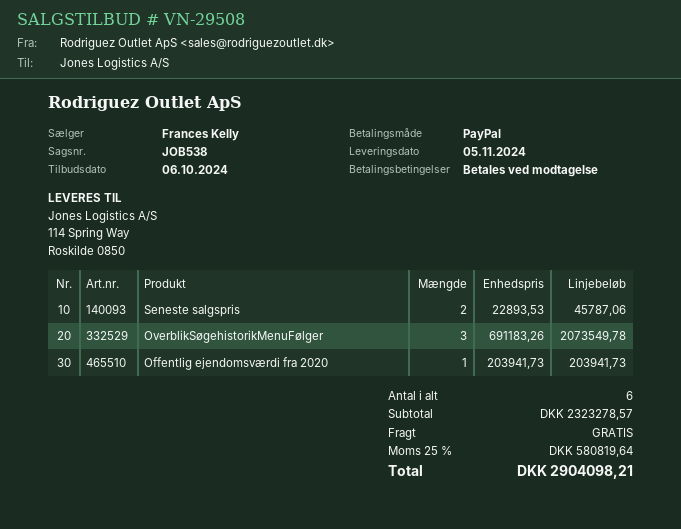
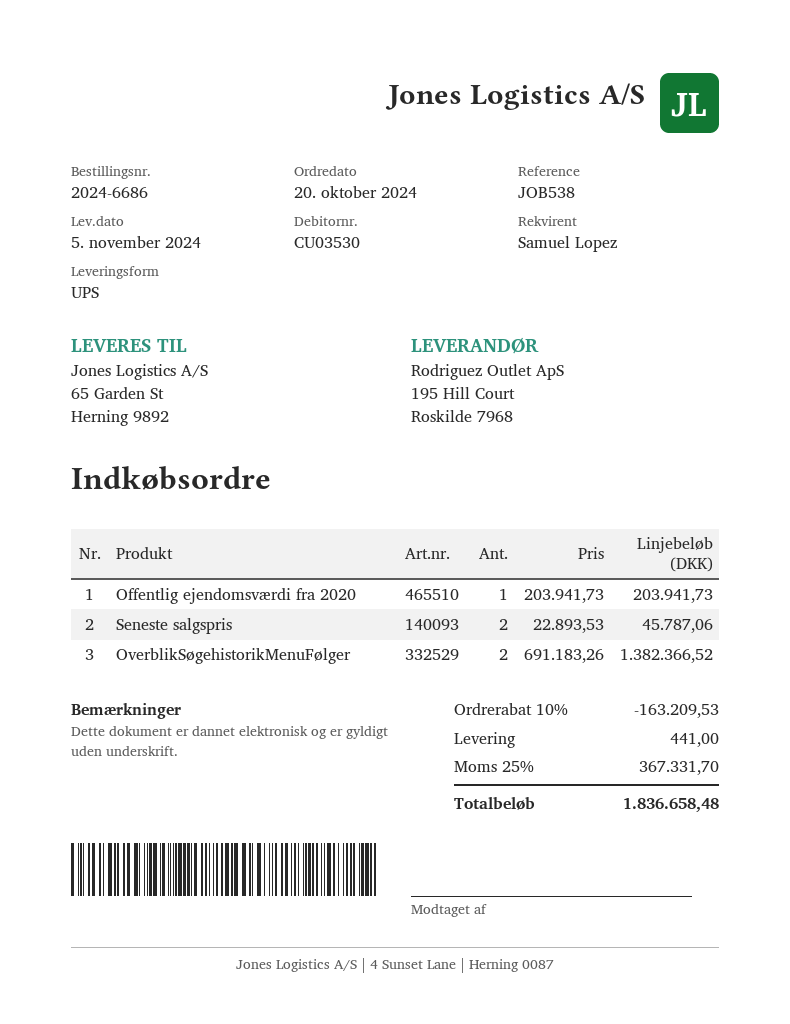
ship to: 114 Spring Way, Roskilde 0850 -> 65 Garden St, Herning 9892
OverblikSøgehistorikMenuFølger: 3 x 691183.26 = 2073549.78 -> 2 x 691183.26 = 1382366.52
discount: none -> 10% = 163209.53
shipping: 0.00 -> 441.00
tax: 25% = 580819.64 -> 25% = 367331.70
total: 2904098.21 -> 1836658.48

